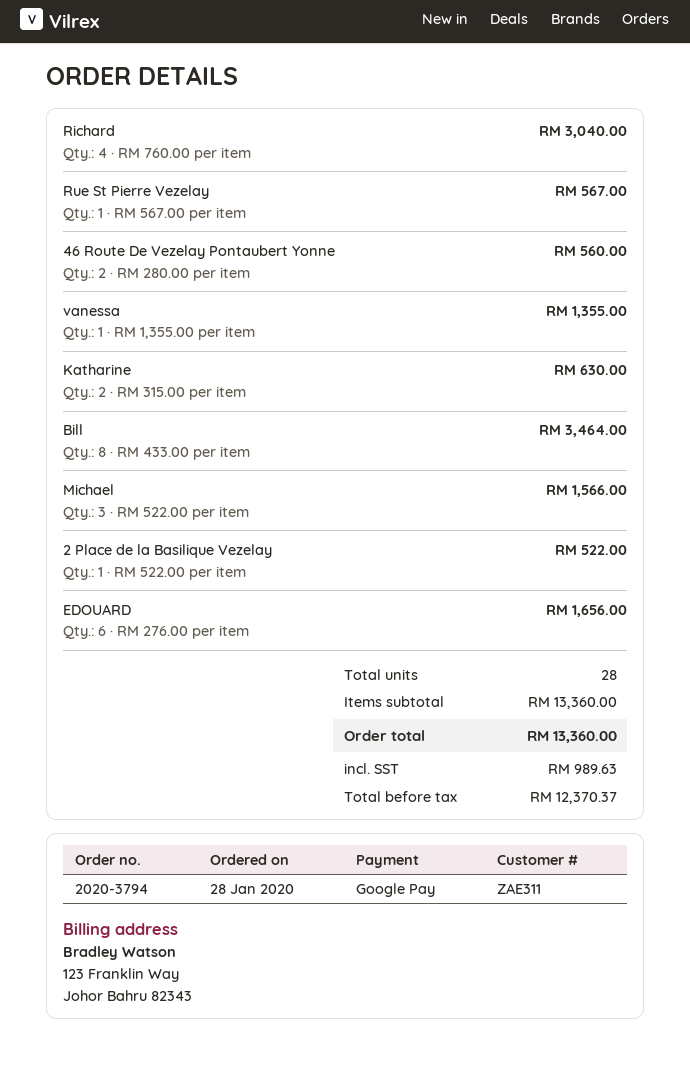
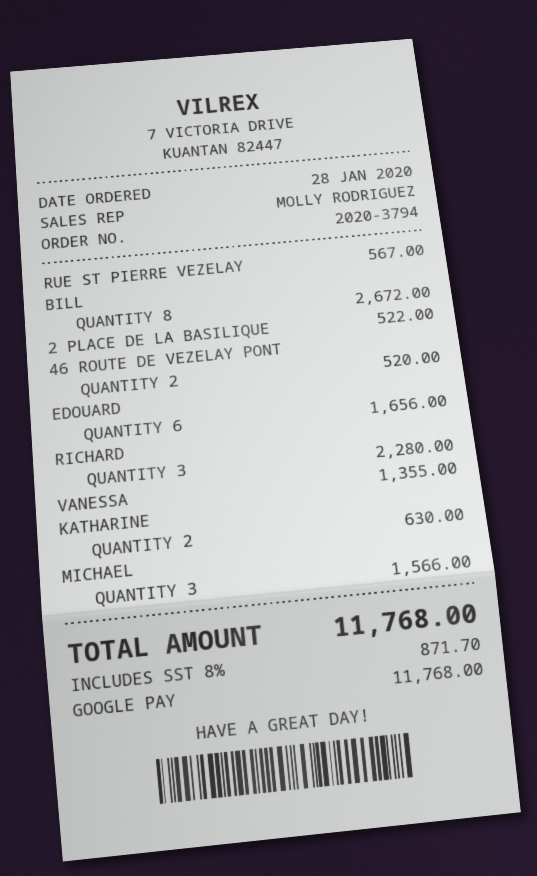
Richard: 4 for 3040.00 -> 3 for 2280.00
46 Route De Vezelay Pontaubert Yonne: 2 for 560.00 -> 2 for 520.00
Bill: 8 for 3464.00 -> 8 for 2672.00
tax: 989.63 -> 871.70
total: 13360.00 -> 11768.00

